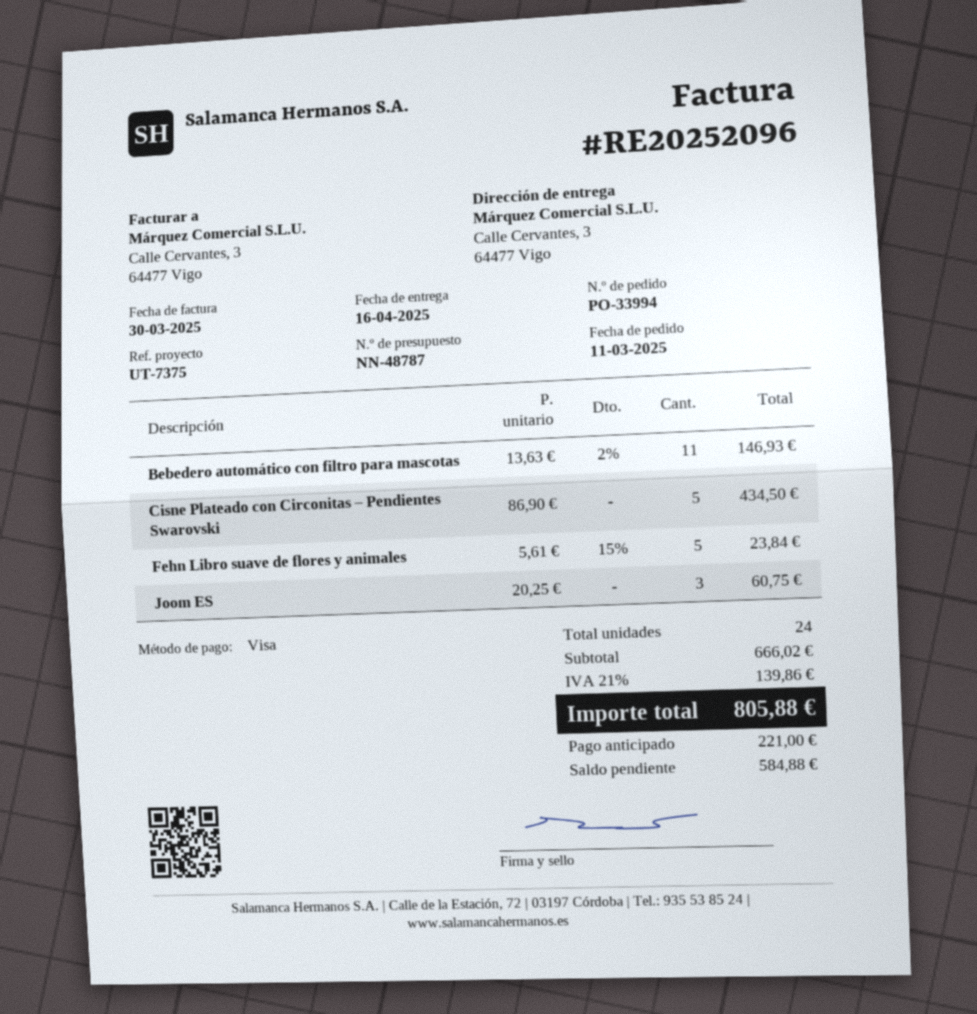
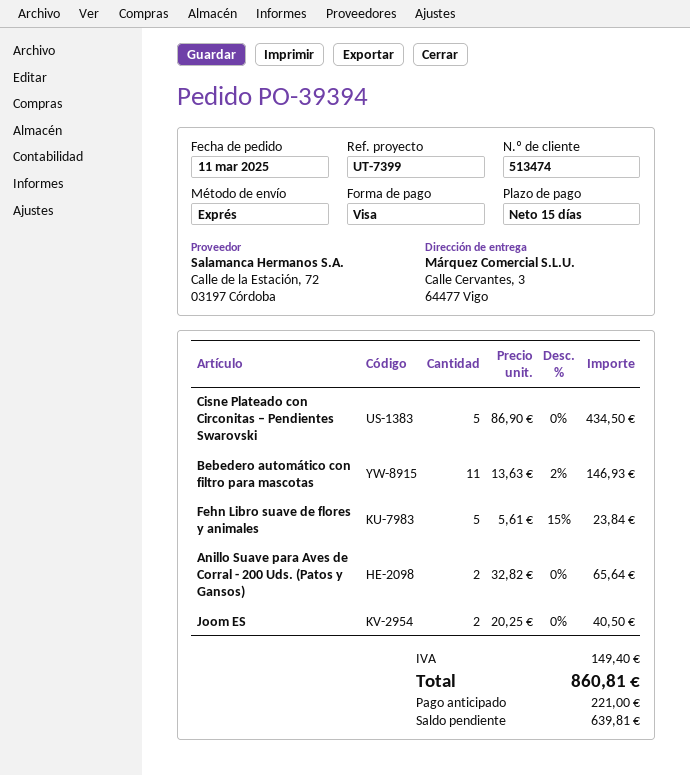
order number: PO-33994 -> PO-39394
reference: UT-7375 -> UT-7399
Joom ES: 3 x 20.25 = 60.75 -> 2 x 20.25 = 40.50
Anillo Suave para Aves de Corral - 200 Uds. (Patos y Gansos): none -> 2 x 32.82 = 65.64
tax: 139.86 -> 149.40
total: 805.88 -> 860.81
balance: 584.88 -> 639.81

